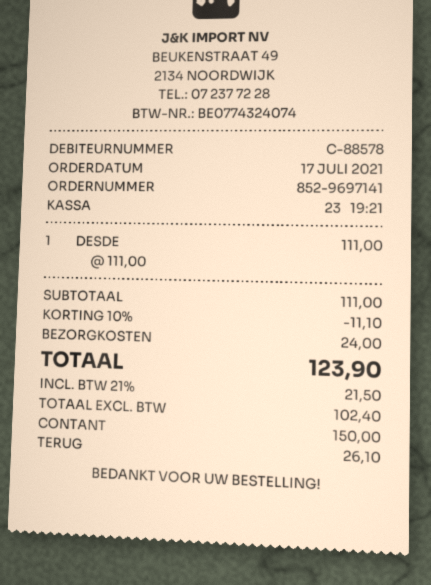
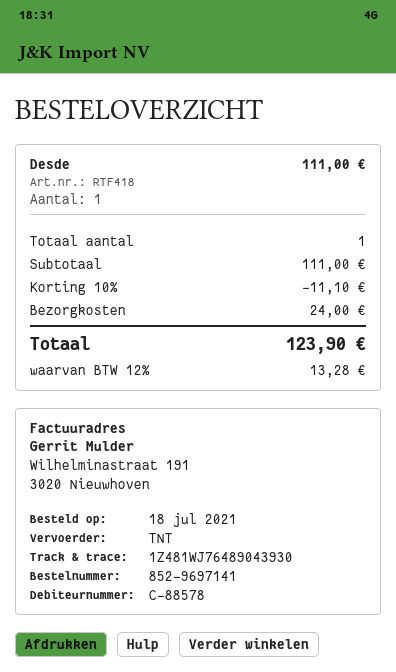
order date: 2021-07-17 -> 2021-07-18
tax: 21% = 21.50 -> 12% = 13.28

